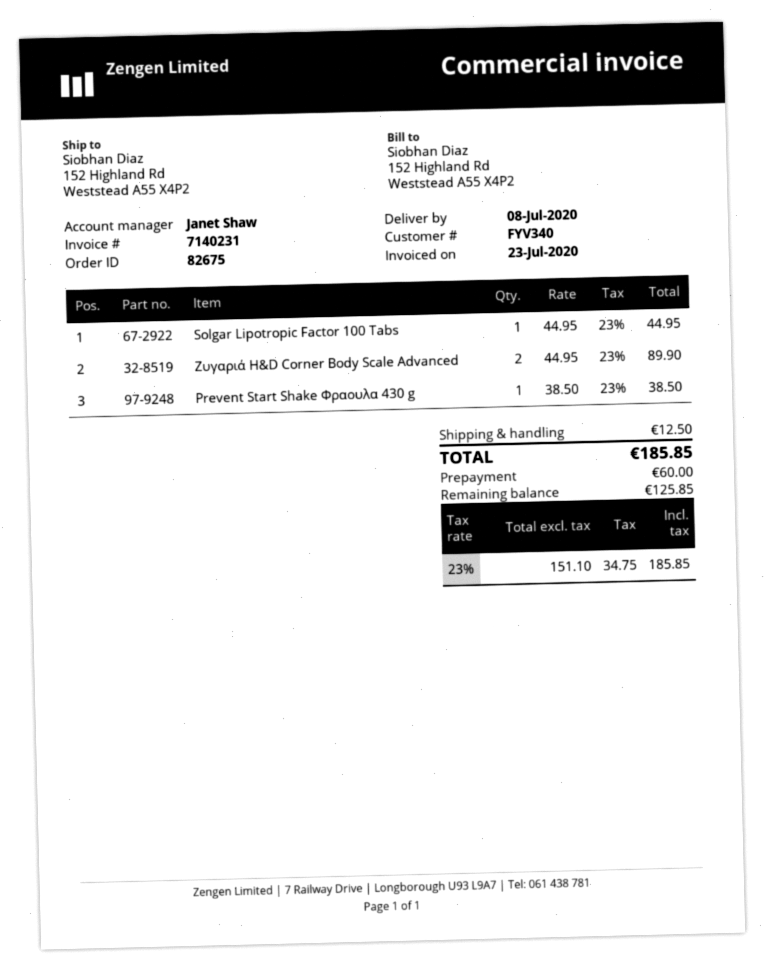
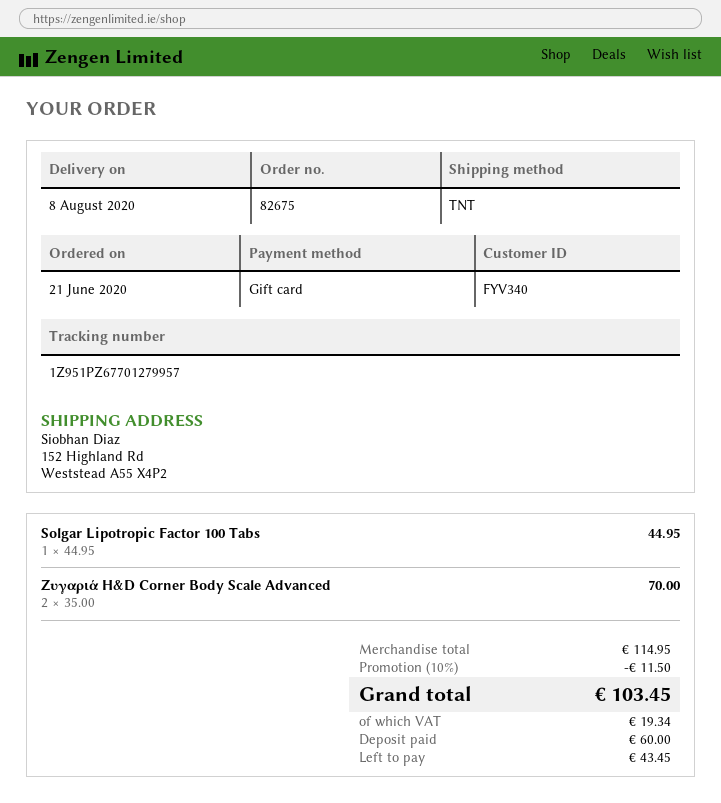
delivery date: 2020-07-08 -> 2020-08-08
Ζυγαριά H&D Corner Body Scale Advanced: 2 x 44.95 = 89.90 -> 2 x 35.00 = 70.00
Prevent Start Shake Φραουλα 430 g: 1 x 38.50 = 38.50 -> none
discount: none -> 10% = 11.50
shipping: 12.50 -> none
tax: 34.75 -> 19.34
total: 185.85 -> 103.45
balance: 125.85 -> 43.45

